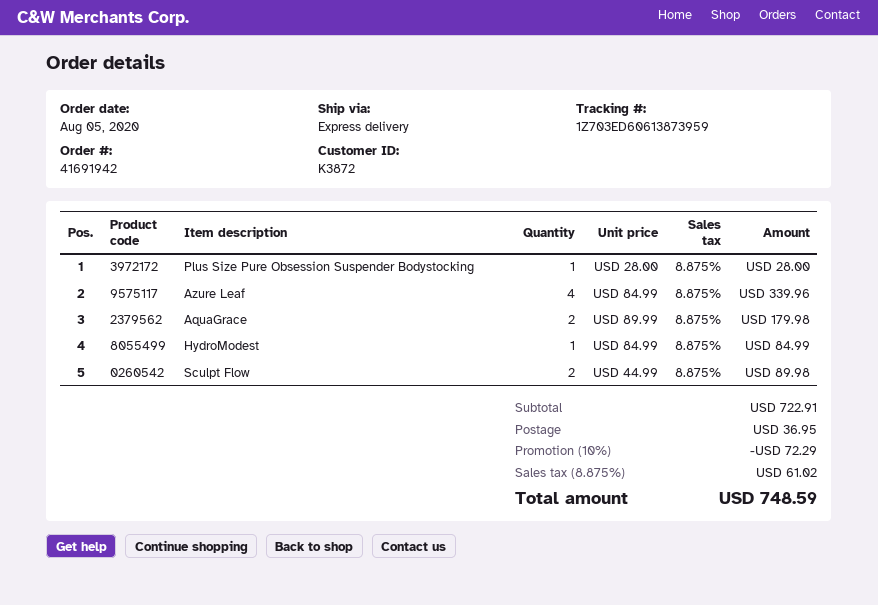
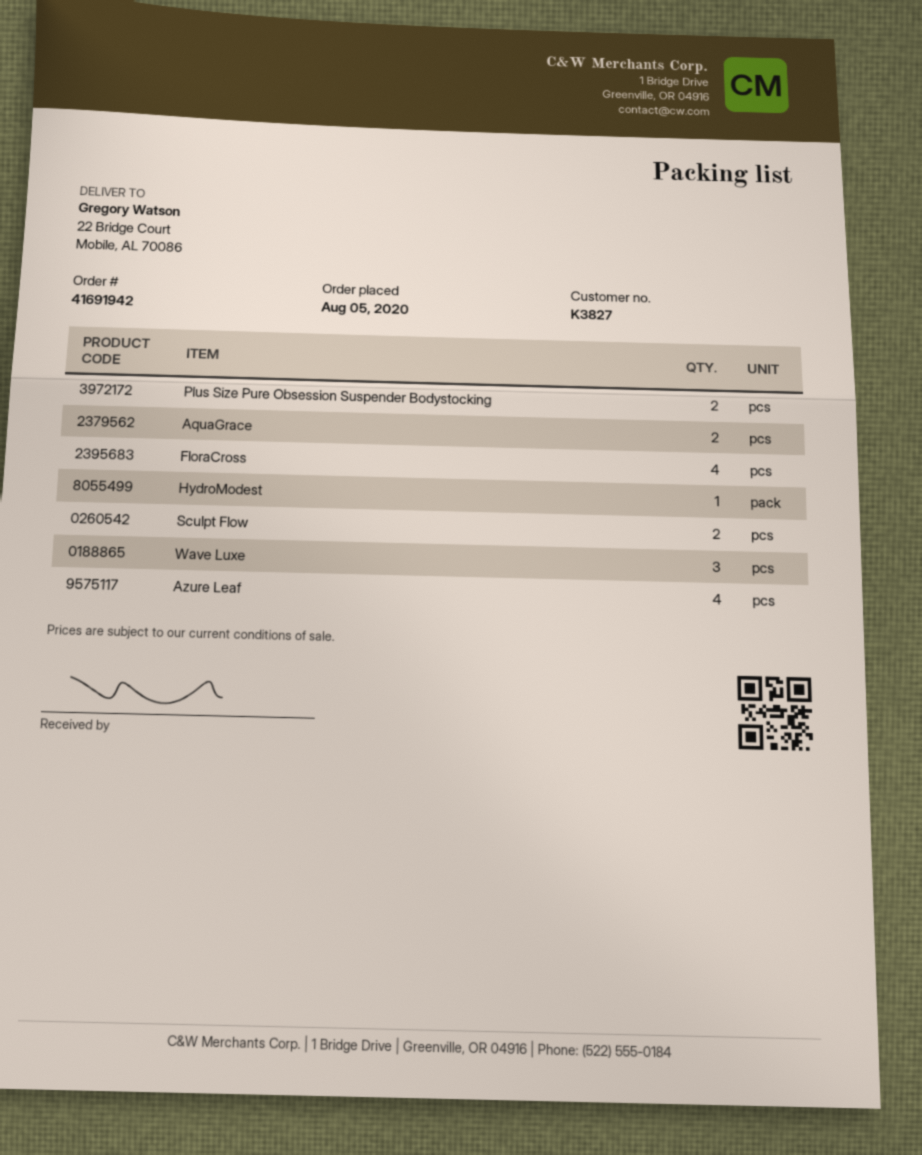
customer number: K3872 -> K3827
Plus Size Pure Obsession Suspender Bodystocking: 1 -> 2
FloraCross: none -> 4
Wave Luxe: none -> 3

